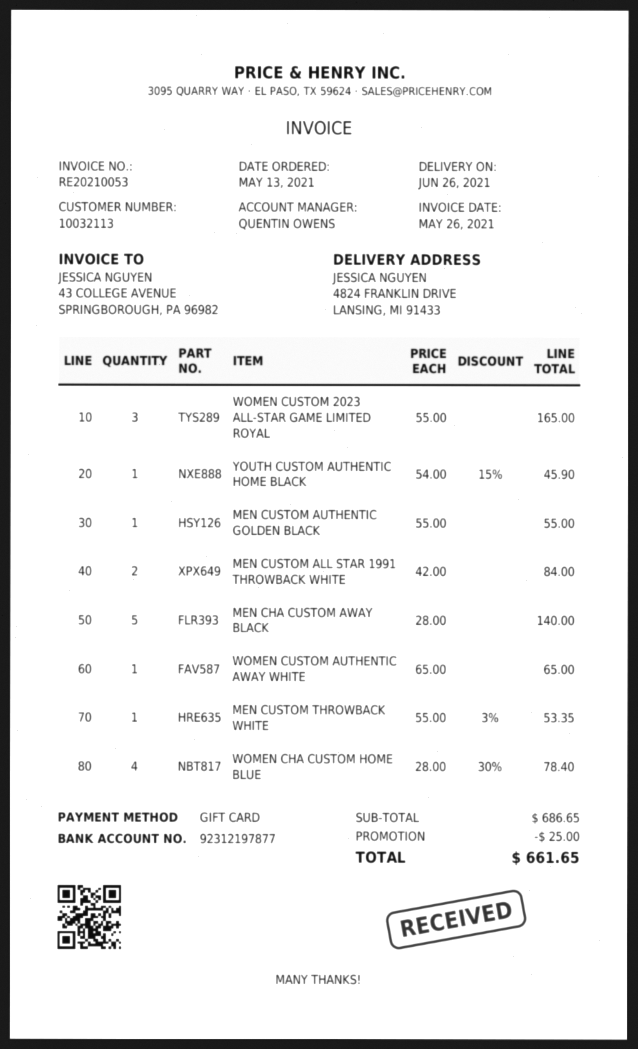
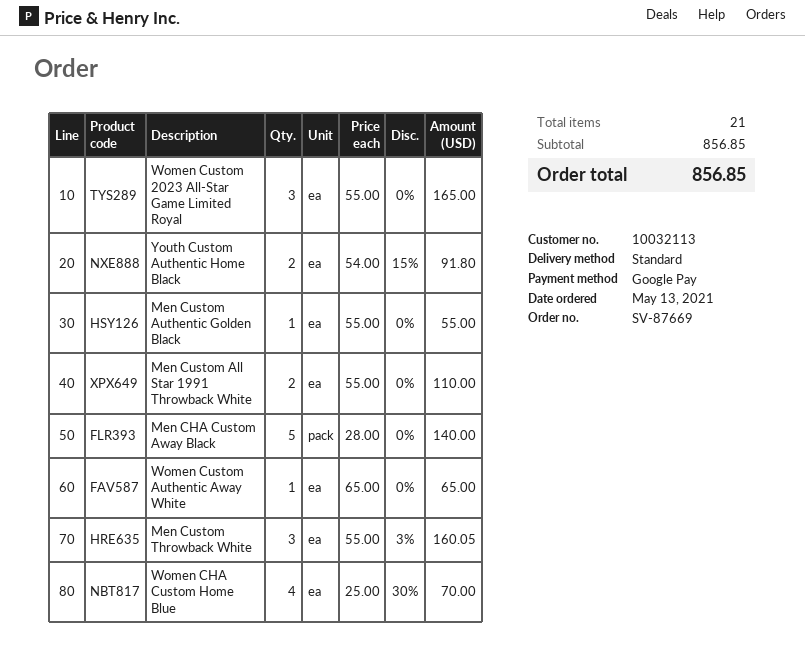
payment method: gift card -> Google Pay
YOUTH CUSTOM AUTHENTIC HOME BLACK: 1 x 54.00 - 15% = 45.90 -> 2 x 54.00 - 15% = 91.80
MEN CUSTOM ALL STAR 1991 THROWBACK WHITE: 2 x 42.00 = 84.00 -> 2 x 55.00 = 110.00
MEN CUSTOM THROWBACK WHITE: 1 x 55.00 - 3% = 53.35 -> 3 x 55.00 - 3% = 160.05
WOMEN CHA CUSTOM HOME BLUE: 4 x 28.00 - 30% = 78.40 -> 4 x 25.00 - 30% = 70.00
subtotal: 686.65 -> 856.85
discount: 25.00 -> none
total: 661.65 -> 856.85

